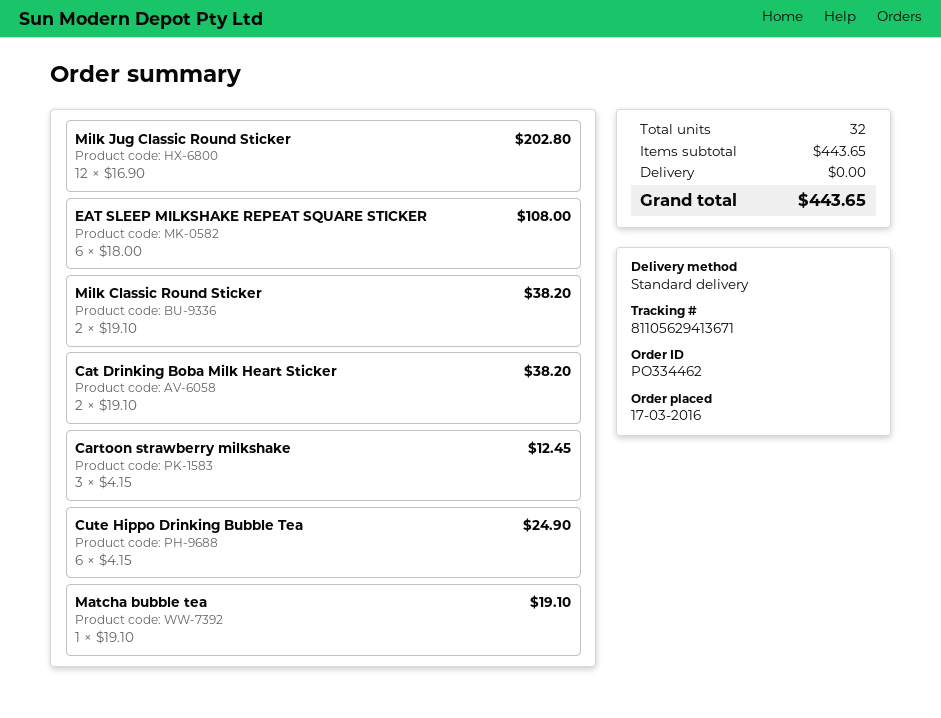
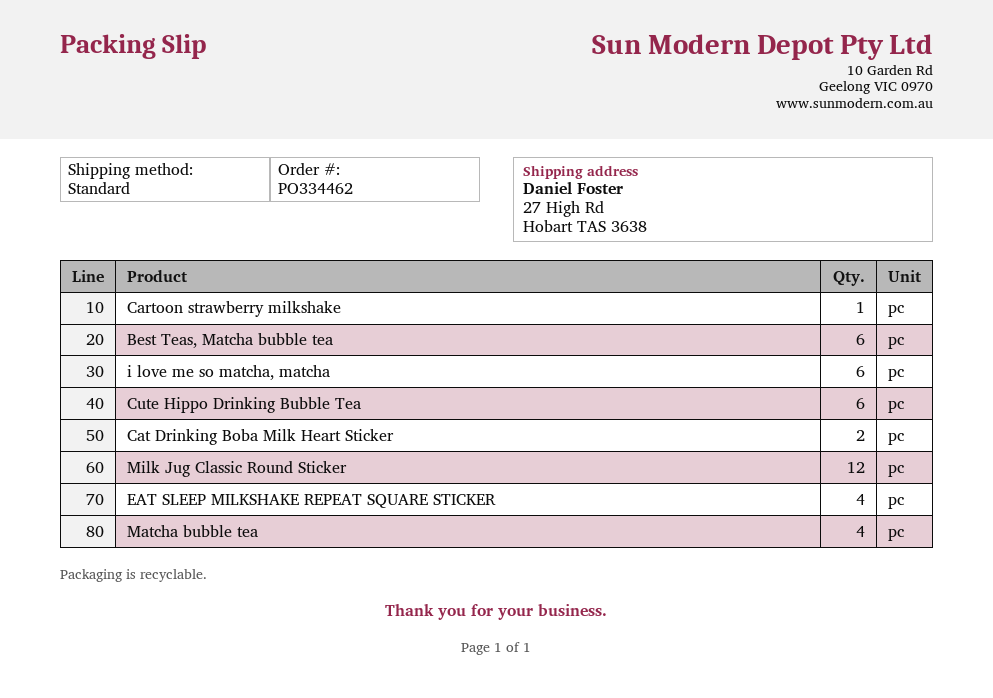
EAT SLEEP MILKSHAKE REPEAT SQUARE STICKER: 6 -> 4
Milk Classic Round Sticker: 2 -> none
Cartoon strawberry milkshake: 3 -> 1
Matcha bubble tea: 1 -> 4
Best Teas, Matcha bubble tea: none -> 6
i love me so matcha, matcha: none -> 6

